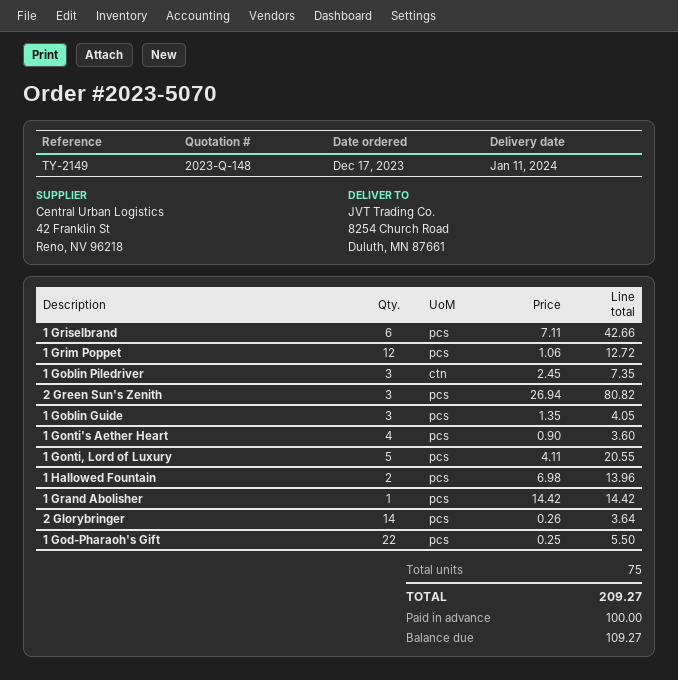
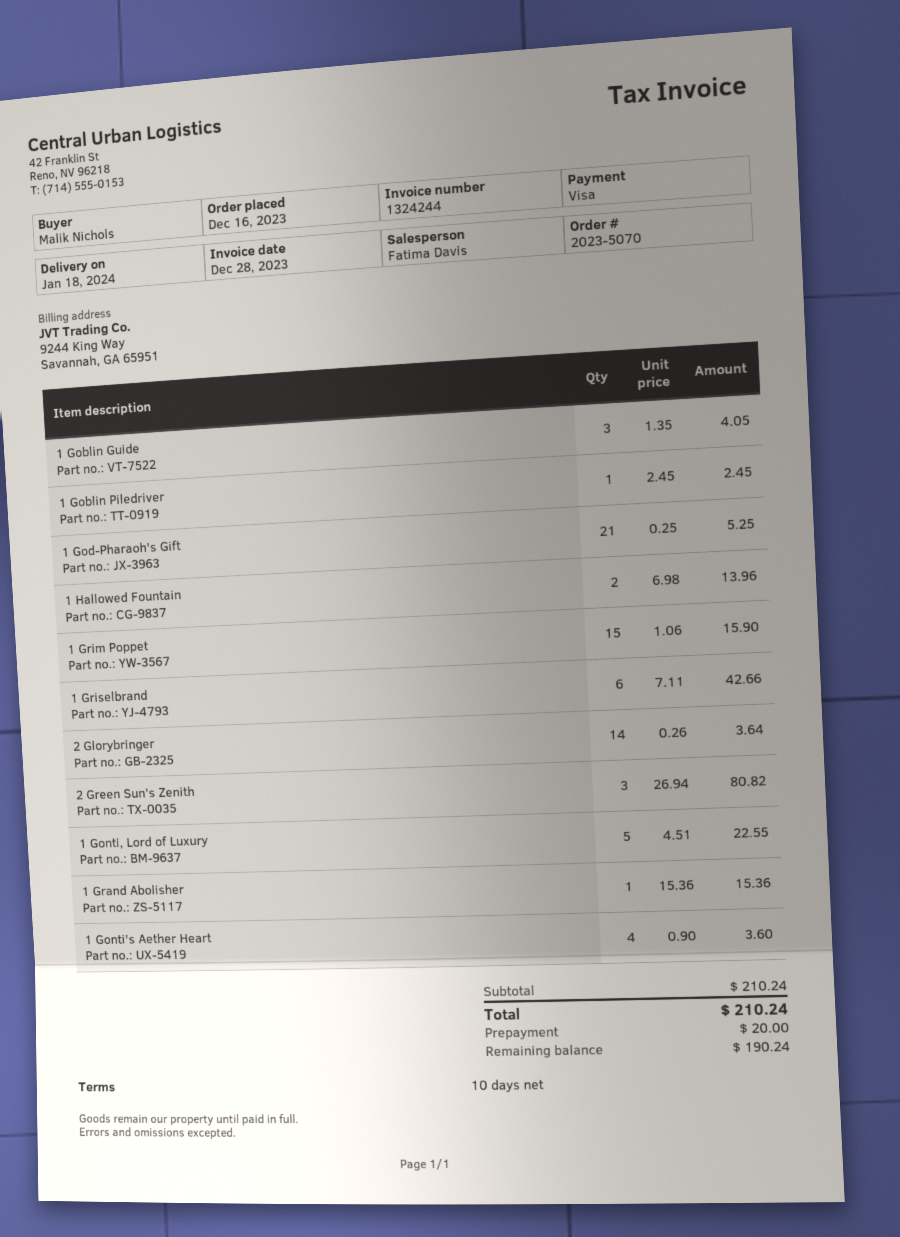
order date: 2023-12-17 -> 2023-12-16
delivery date: 2024-01-11 -> 2024-01-18
1 Grim Poppet: 12 x 1.06 = 12.72 -> 15 x 1.06 = 15.90
1 Goblin Piledriver: 3 x 2.45 = 7.35 -> 1 x 2.45 = 2.45
1 Gonti, Lord of Luxury: 5 x 4.11 = 20.55 -> 5 x 4.51 = 22.55
1 Grand Abolisher: 1 x 14.42 = 14.42 -> 1 x 15.36 = 15.36
1 God-Pharaoh's Gift: 22 x 0.25 = 5.50 -> 21 x 0.25 = 5.25
total: 209.27 -> 210.24
deposit: 100.00 -> 20.00
balance: 109.27 -> 190.24

